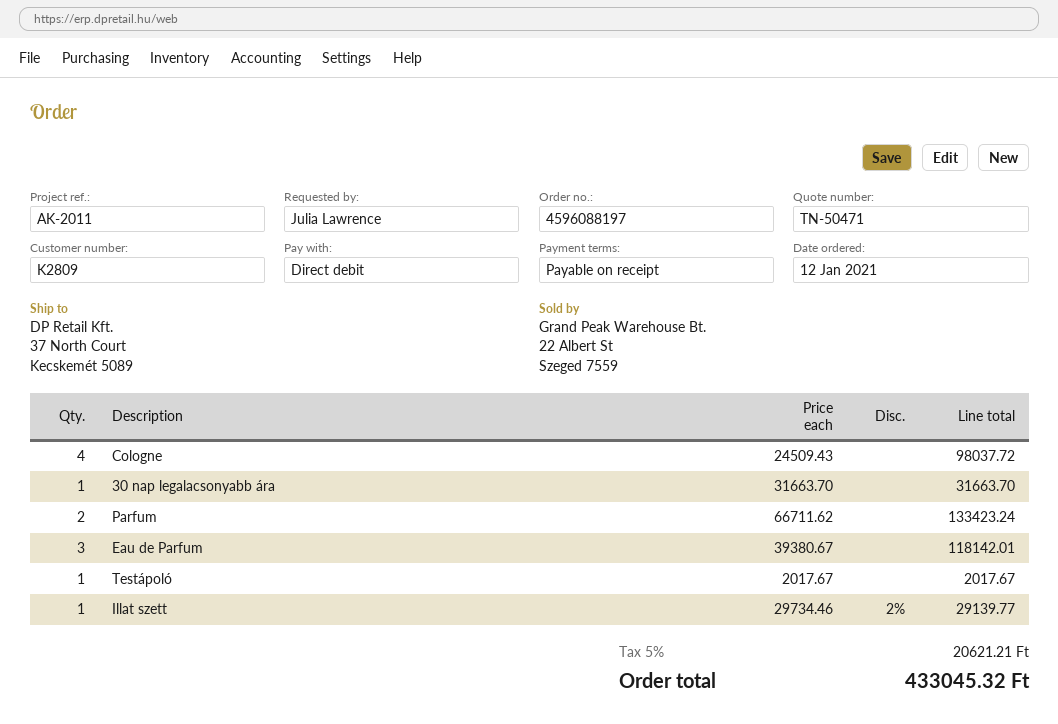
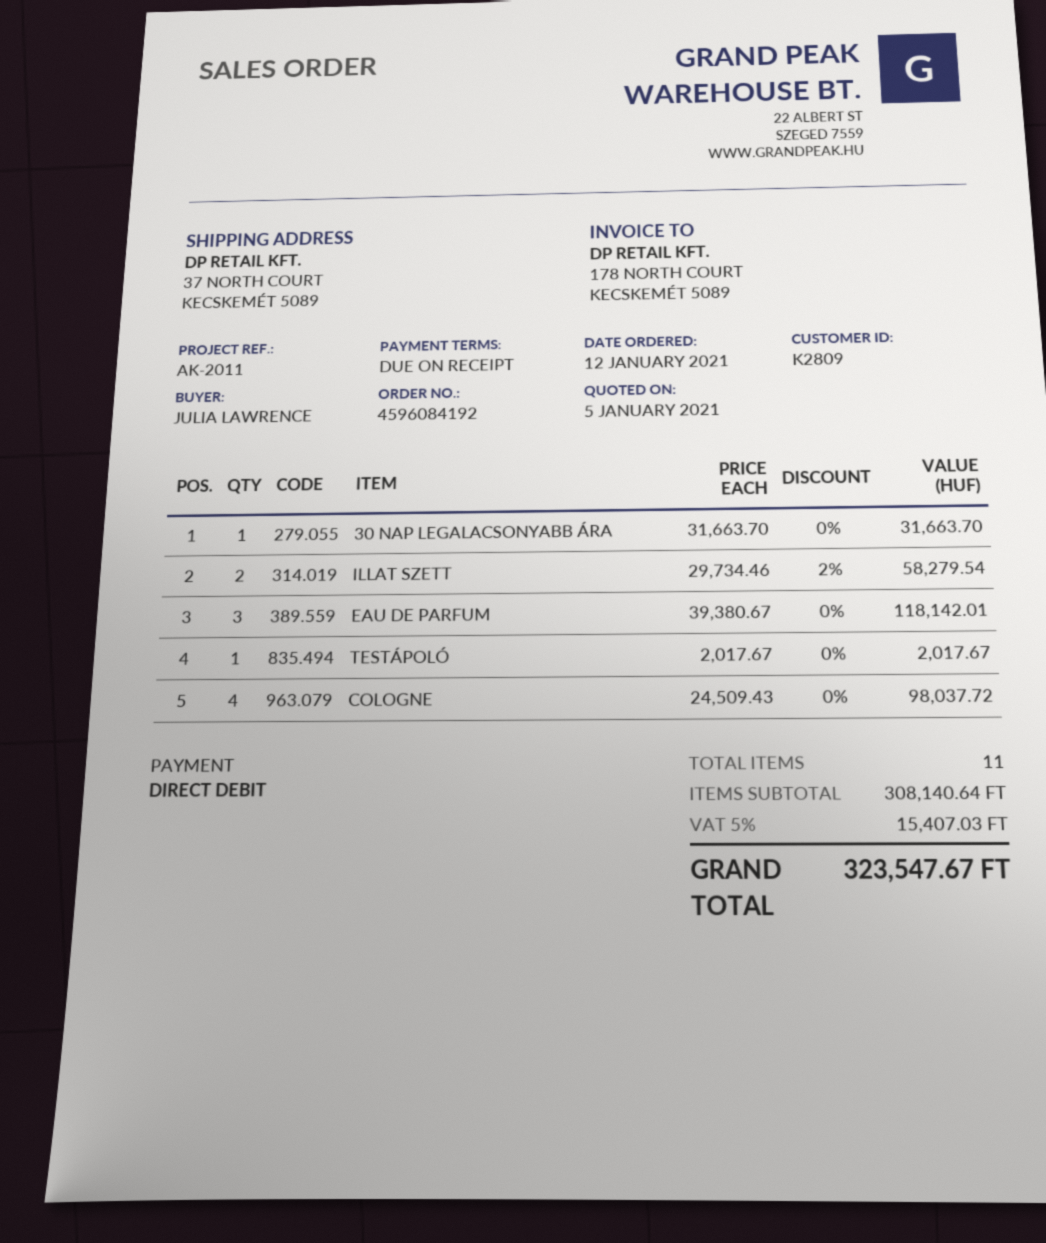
order number: 4596088197 -> 4596084192
Parfum: 2 x 66711.62 = 133423.24 -> none
Illat szett: 1 x 29734.46 - 2% = 29139.77 -> 2 x 29734.46 - 2% = 58279.54
tax: 5% = 20621.21 -> 5% = 15407.03
total: 433045.32 -> 323547.67

